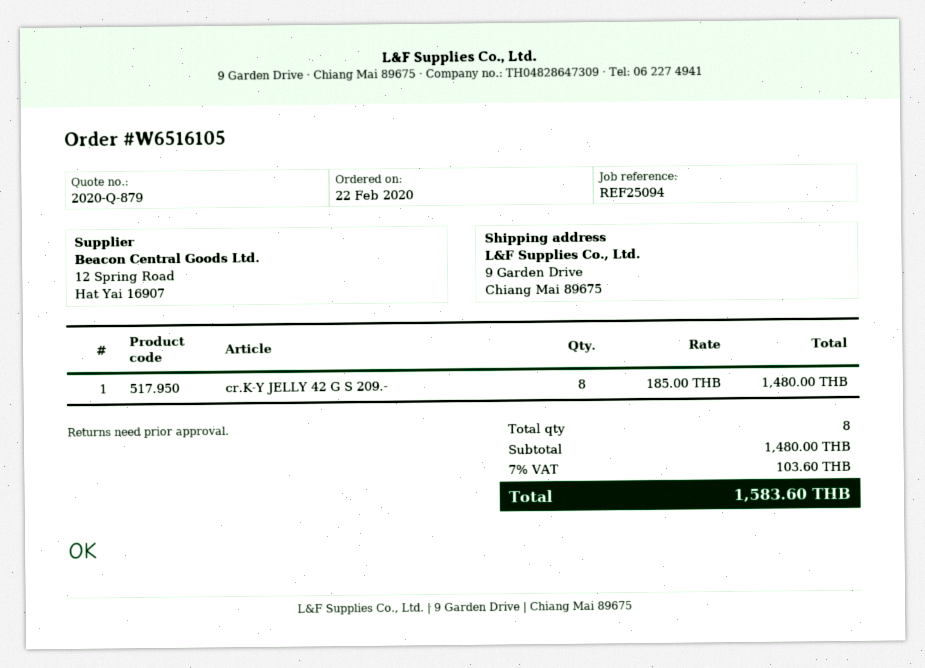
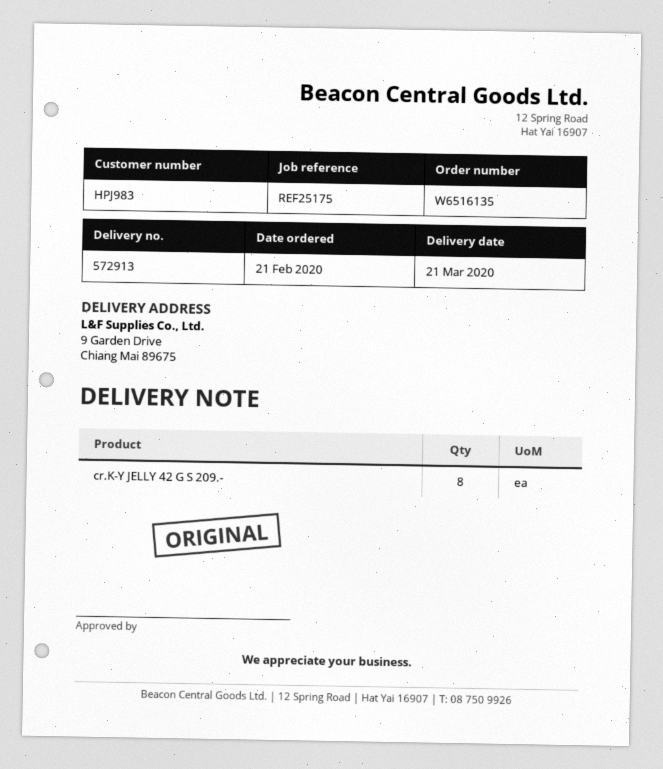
order number: W6516105 -> W6516135
order date: 2020-02-22 -> 2020-02-21
reference: REF25094 -> REF25175

